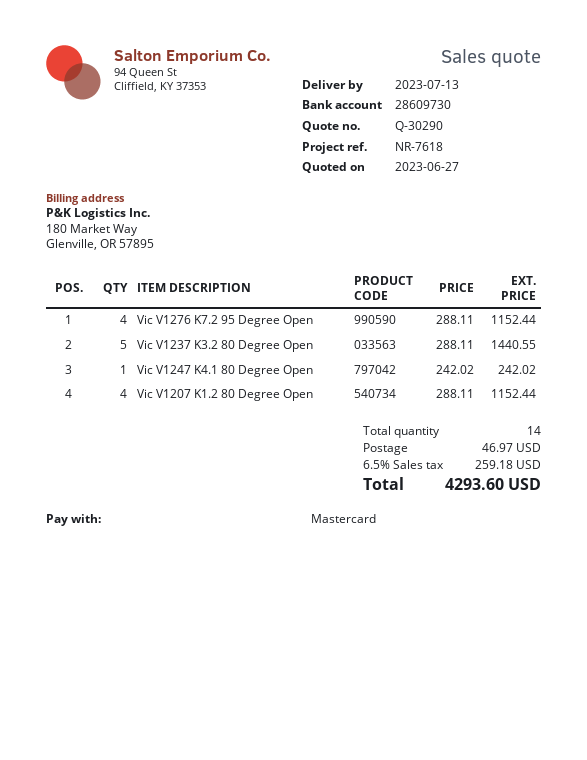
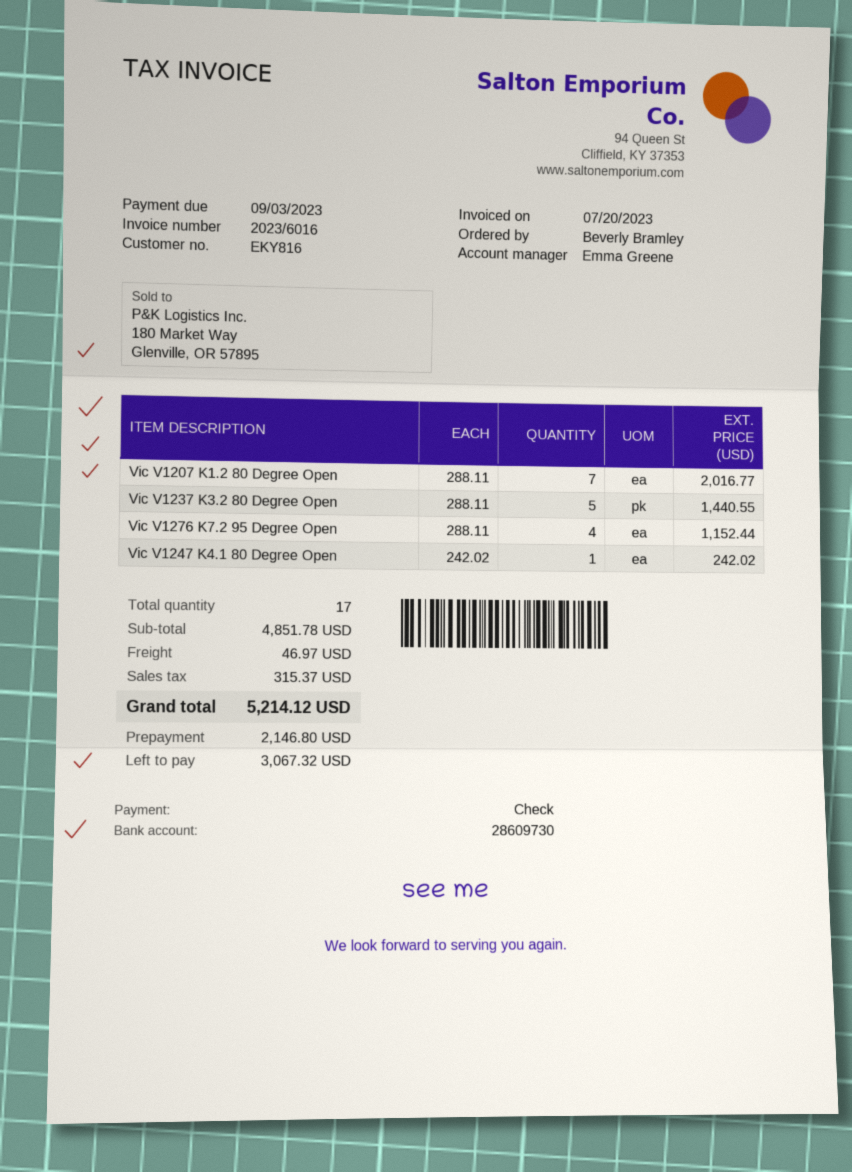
payment method: Mastercard -> cheque
Vic V1207 K1.2 80 Degree Open: 4 x 288.11 = 1152.44 -> 7 x 288.11 = 2016.77
total quantity: 14 -> 17
tax: 259.18 -> 315.37
total: 4293.60 -> 5214.12

